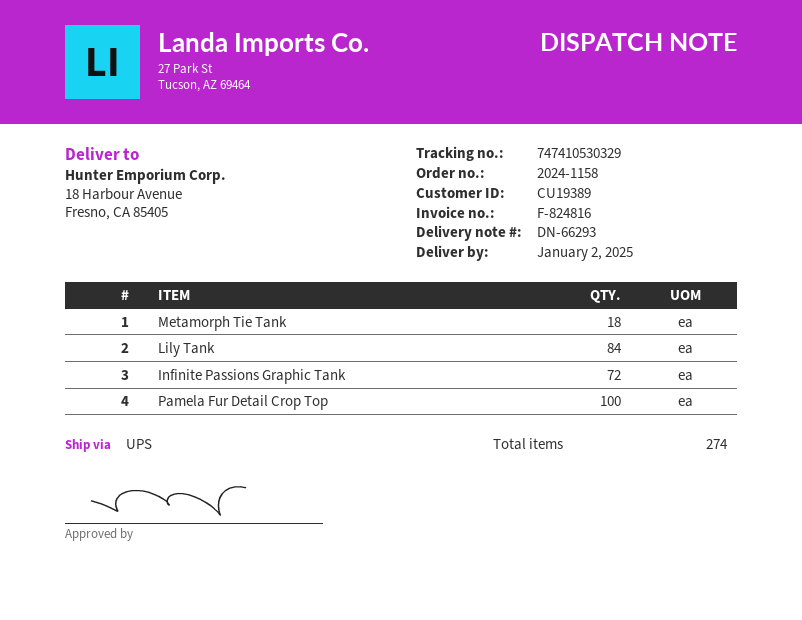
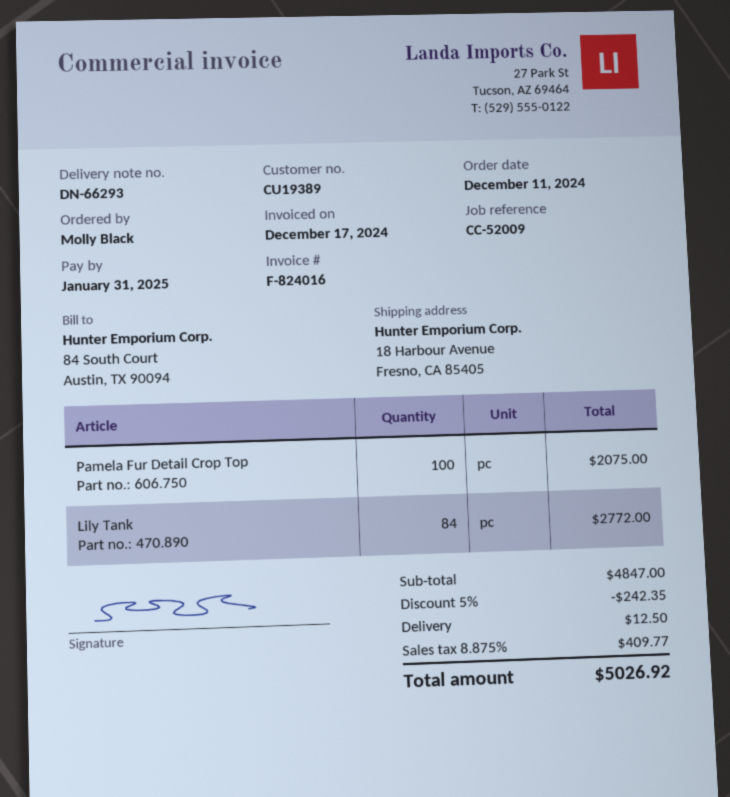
invoice number: F-824816 -> F-824016
Metamorph Tie Tank: 18 -> none
Infinite Passions Graphic Tank: 72 -> none

